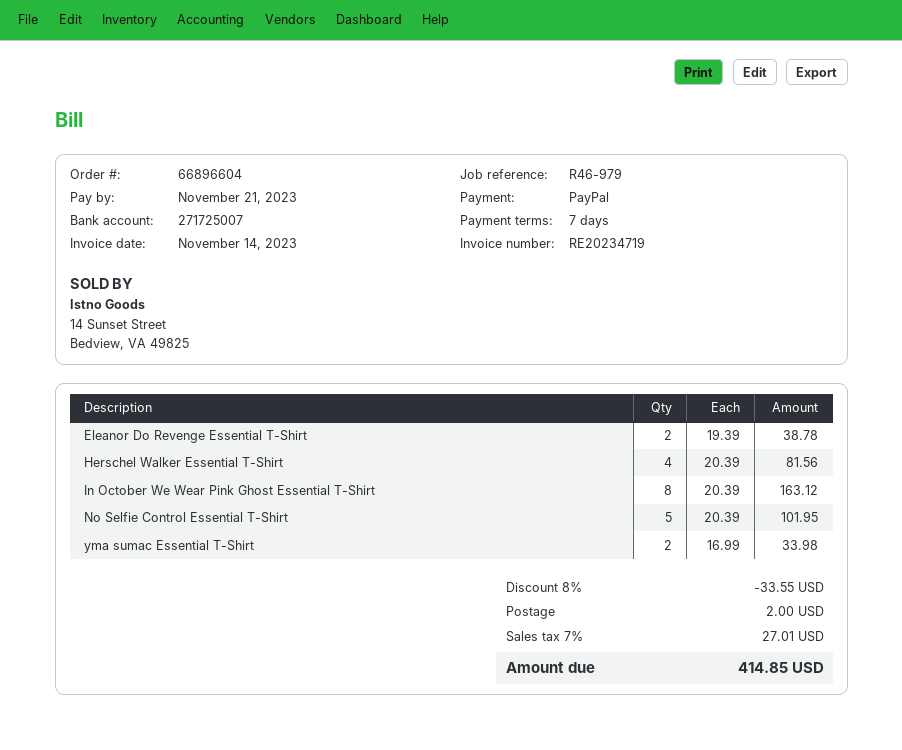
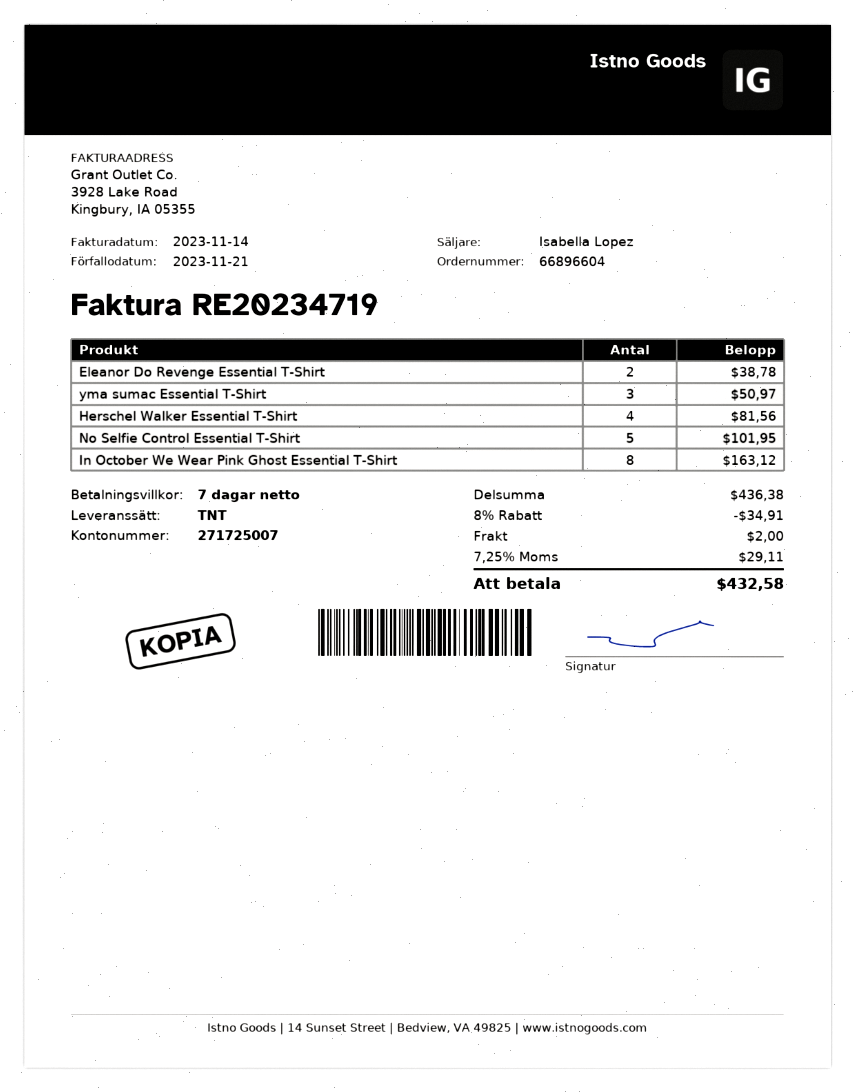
yma sumac Essential T-Shirt: 2 for 33.98 -> 3 for 50.97
discount: 8% = 33.55 -> 8% = 34.91
tax: 7% = 27.01 -> 7.25% = 29.11
total: 414.85 -> 432.58

